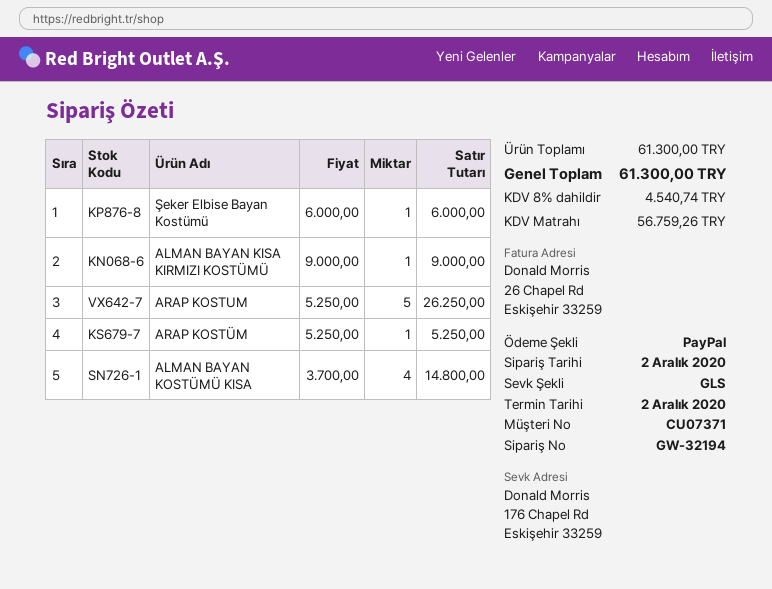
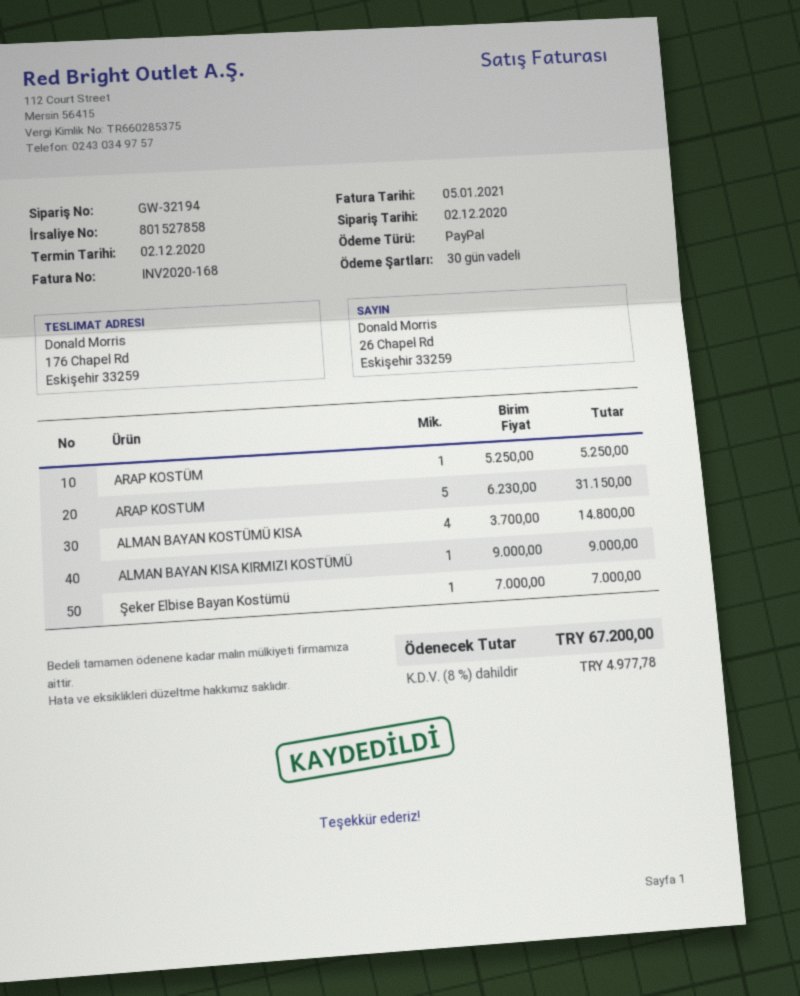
Şeker Elbise Bayan Kostümü: 1 x 6000.00 = 6000.00 -> 1 x 7000.00 = 7000.00
ARAP KOSTUM: 5 x 5250.00 = 26250.00 -> 5 x 6230.00 = 31150.00
tax: 8% = 4540.74 -> 8% = 4977.78
total: 61300.00 -> 67200.00

